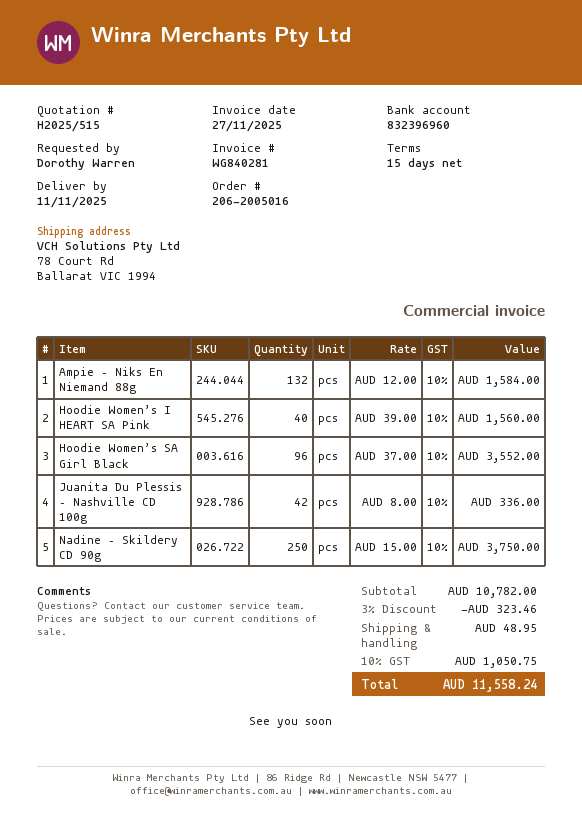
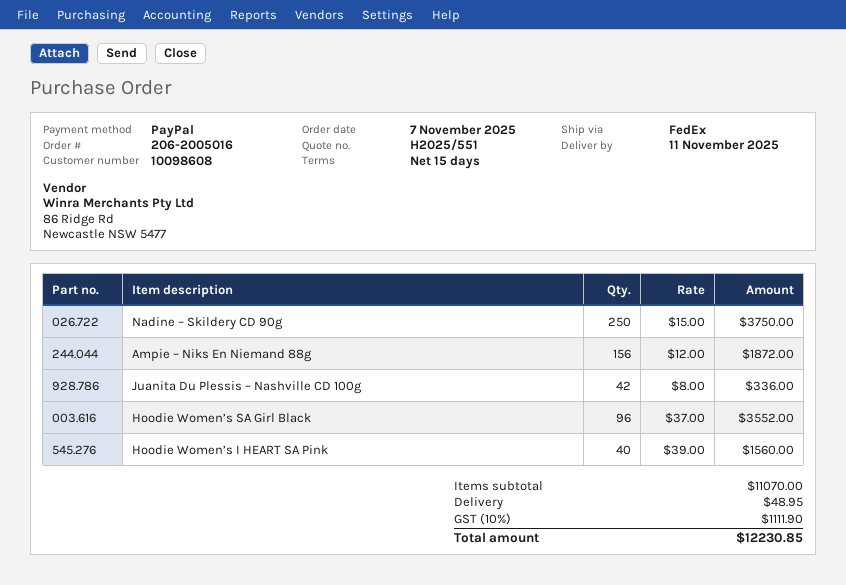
quote number: H2025/515 -> H2025/551
Ampie – Niks En Niemand 88g: 132 x 12.00 = 1584.00 -> 156 x 12.00 = 1872.00
subtotal: 10782.00 -> 11070.00
discount: 3% = 323.46 -> none
tax: 10% = 1050.75 -> 10% = 1111.90
total: 11558.24 -> 12230.85

